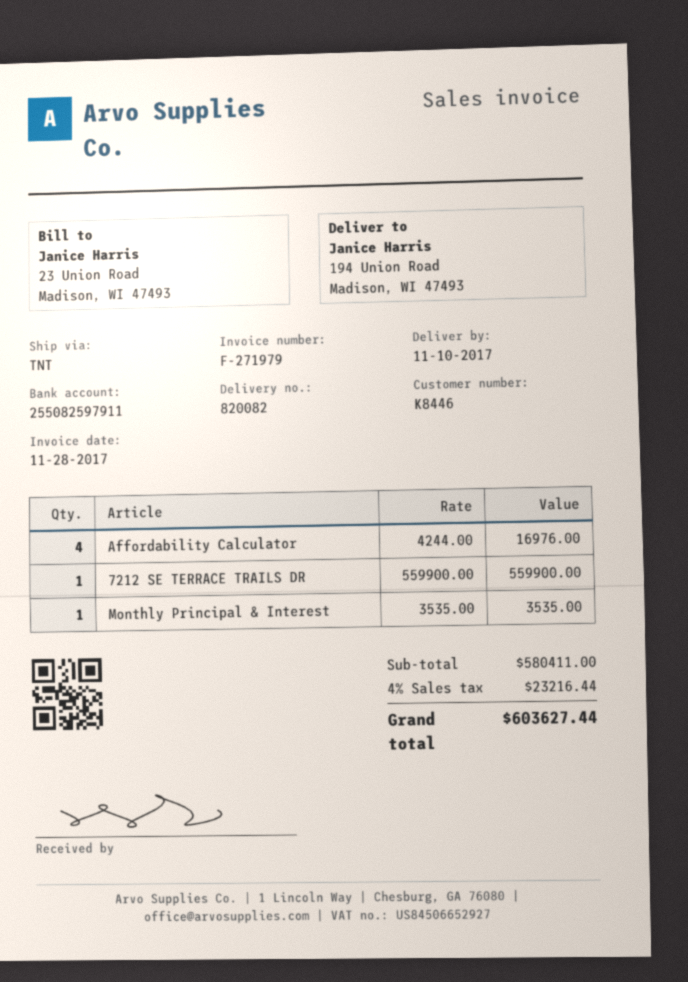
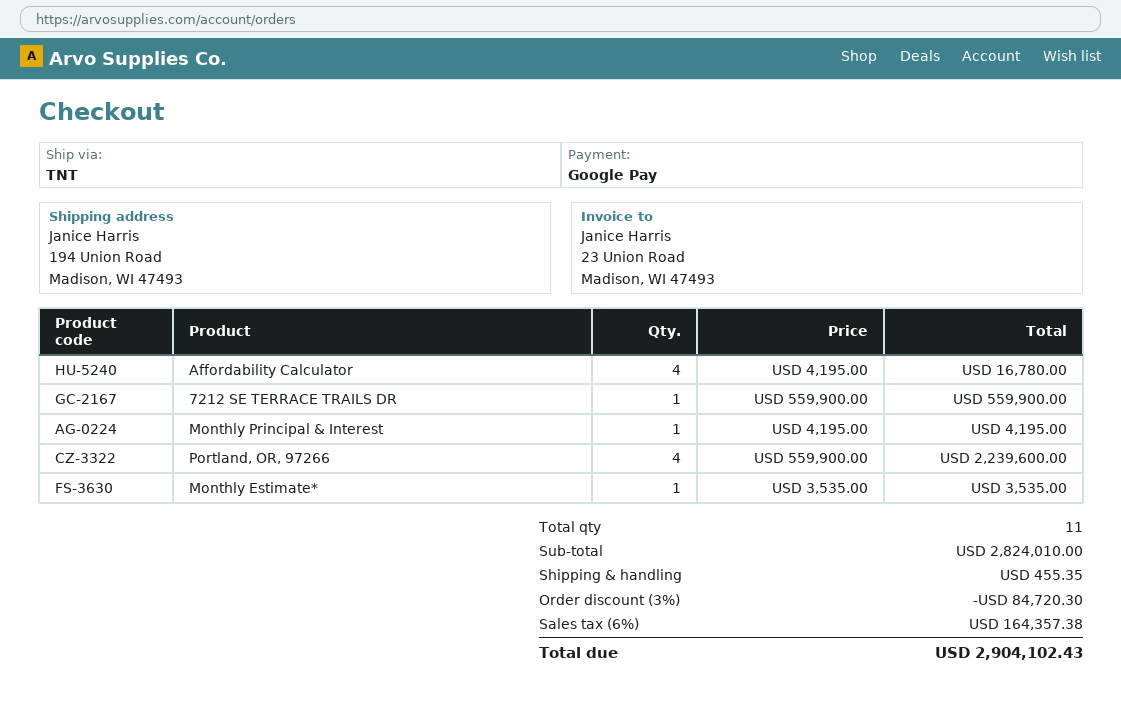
Affordability Calculator: 4 x 4244.00 = 16976.00 -> 4 x 4195.00 = 16780.00
Monthly Principal & Interest: 1 x 3535.00 = 3535.00 -> 1 x 4195.00 = 4195.00
Portland, OR, 97266: none -> 4 x 559900.00 = 2239600.00
Monthly Estimate*: none -> 1 x 3535.00 = 3535.00
subtotal: 580411.00 -> 2824010.00
discount: none -> 3% = 84720.30
shipping: none -> 455.35
tax: 4% = 23216.44 -> 6% = 164357.38
total: 603627.44 -> 2904102.43

